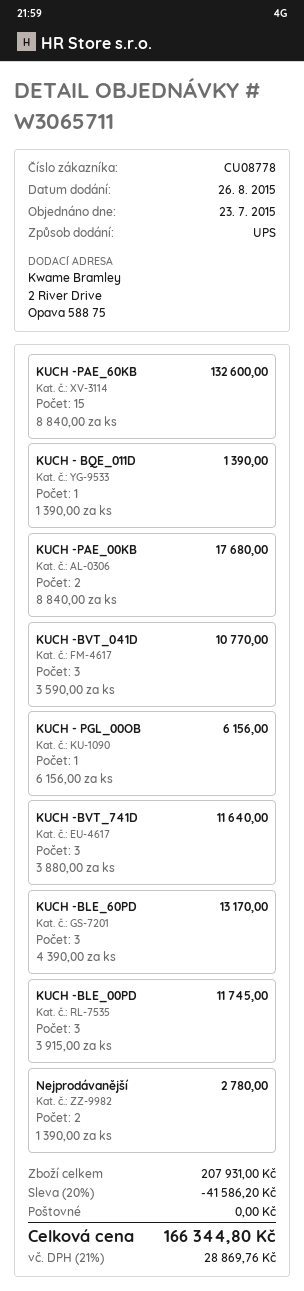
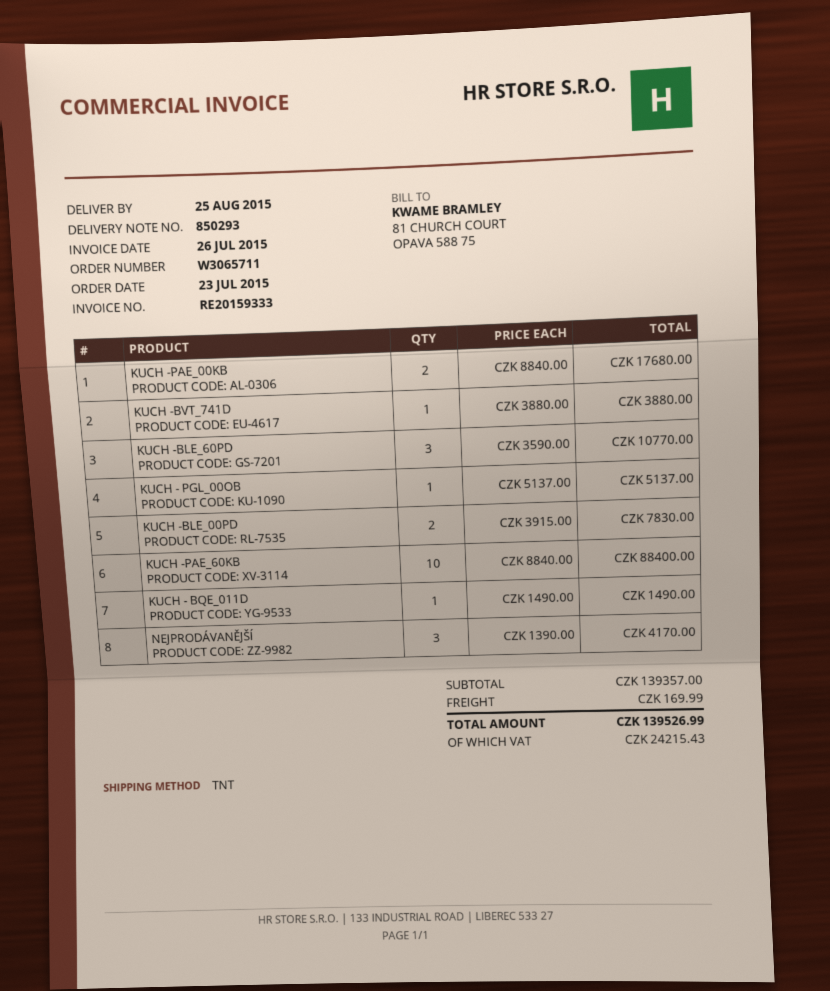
delivery date: 2015-08-26 -> 2015-08-25
shipping method: UPS -> TNT
KUCH -PAE_60KB: 15 x 8840.00 = 132600.00 -> 10 x 8840.00 = 88400.00
KUCH - BQE_011D: 1 x 1390.00 = 1390.00 -> 1 x 1490.00 = 1490.00
KUCH -BVT_041D: 3 x 3590.00 = 10770.00 -> none
KUCH - PGL_00OB: 1 x 6156.00 = 6156.00 -> 1 x 5137.00 = 5137.00
KUCH -BVT_741D: 3 x 3880.00 = 11640.00 -> 1 x 3880.00 = 3880.00
KUCH -BLE_60PD: 3 x 4390.00 = 13170.00 -> 3 x 3590.00 = 10770.00
KUCH -BLE_00PD: 3 x 3915.00 = 11745.00 -> 2 x 3915.00 = 7830.00
Nejprodávanější: 2 x 1390.00 = 2780.00 -> 3 x 1390.00 = 4170.00
subtotal: 207931.00 -> 139357.00
discount: 20% = 41586.20 -> none
shipping: 0.00 -> 169.99
tax: 28869.76 -> 24215.43
total: 166344.80 -> 139526.99

